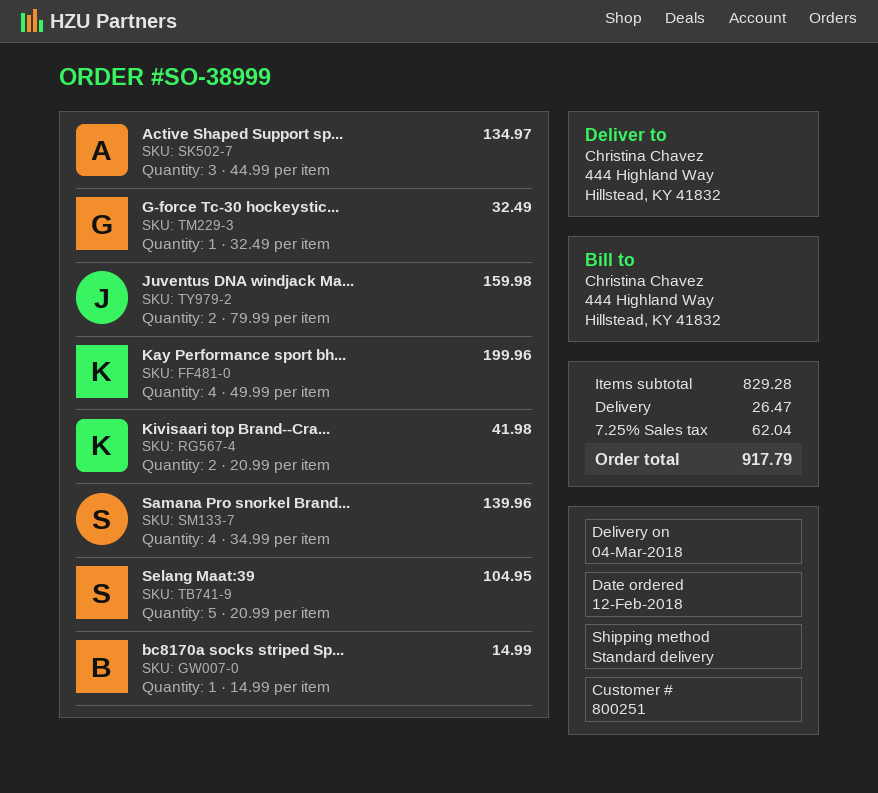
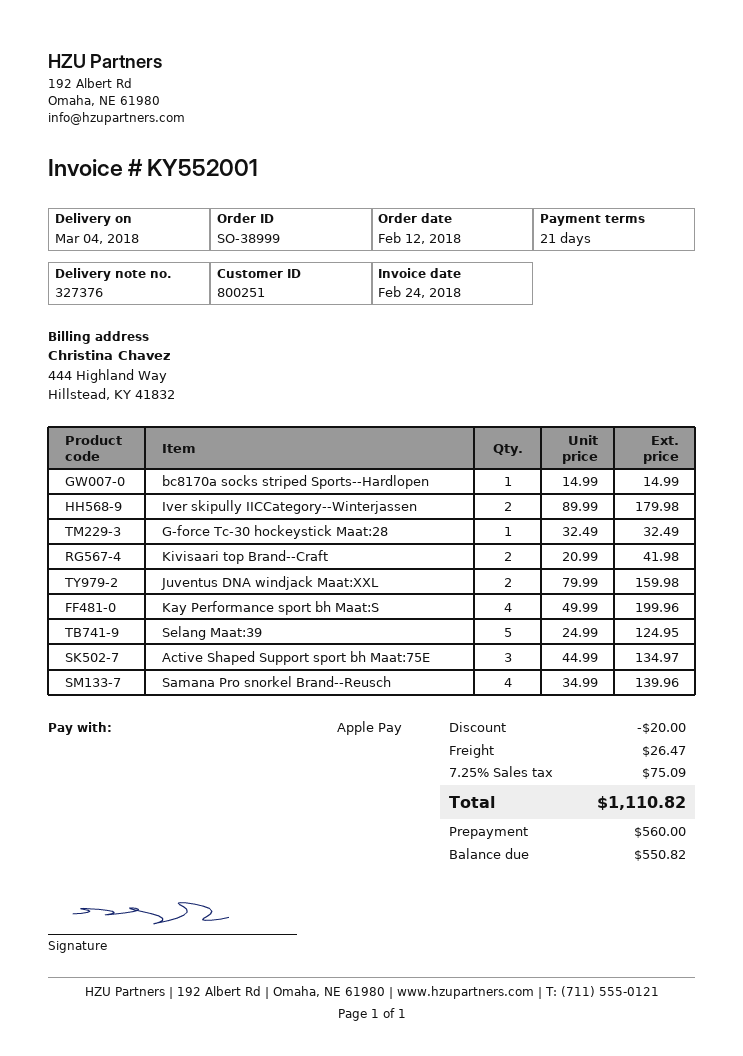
Selang Maat:39: 5 x 20.99 = 104.95 -> 5 x 24.99 = 124.95
Iver skipully IICCategory--Winterjassen: none -> 2 x 89.99 = 179.98
discount: none -> 20.00
tax: 7.25% = 62.04 -> 7.25% = 75.09
total: 917.79 -> 1110.82

